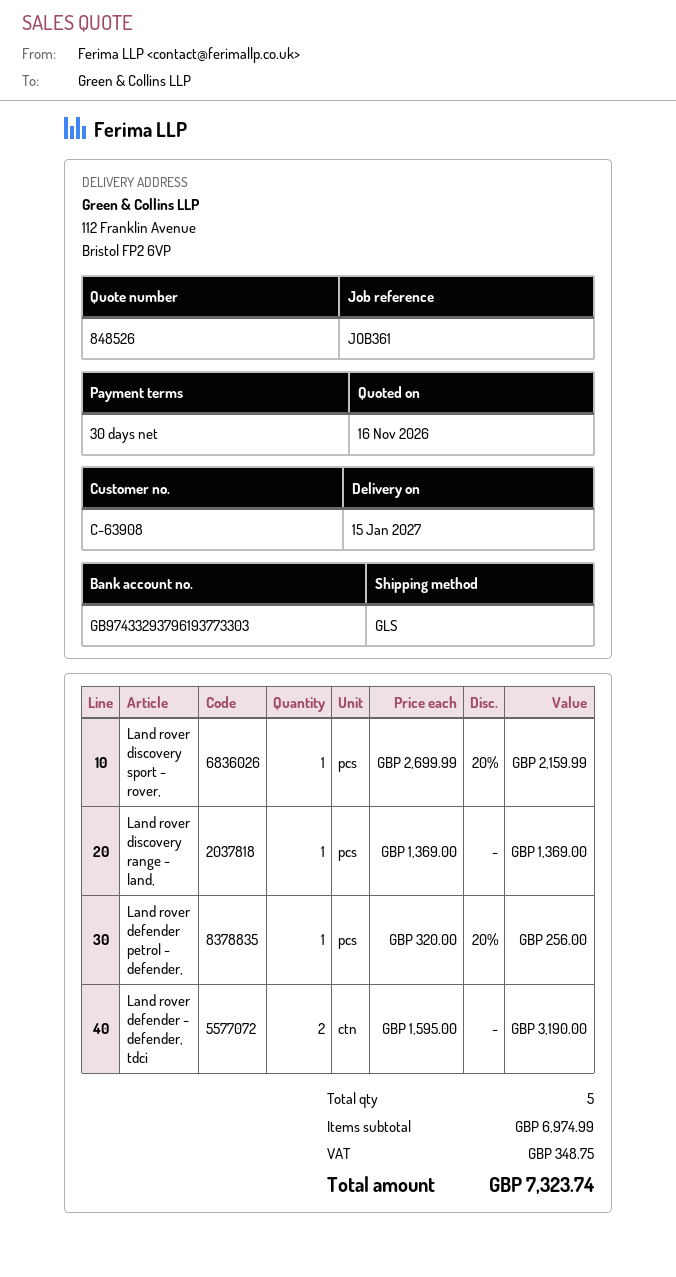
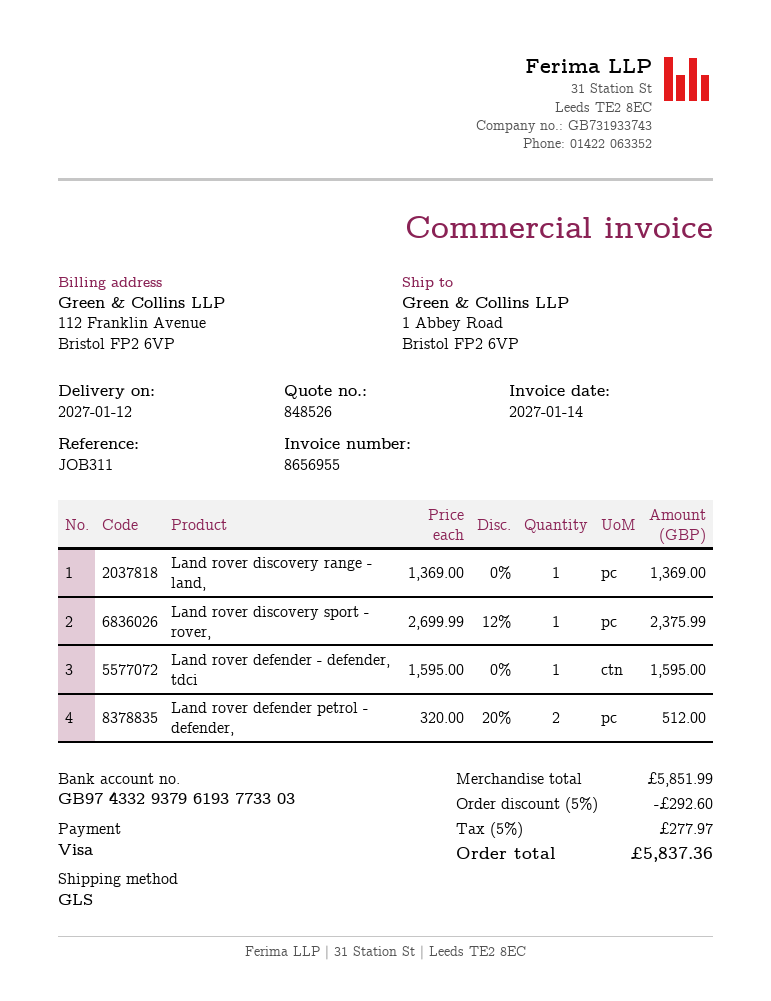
delivery date: 2027-01-15 -> 2027-01-12
reference: JOB361 -> JOB311
ship to: 112 Franklin Avenue, Bristol FP2 6VP -> 1 Abbey Road, Bristol FP2 6VP
Land rover discovery sport - rover,: 1 x 2699.99 - 20% = 2159.99 -> 1 x 2699.99 - 12% = 2375.99
Land rover defender petrol - defender,: 1 x 320.00 - 20% = 256.00 -> 2 x 320.00 - 20% = 512.00
Land rover defender - defender, tdci: 2 x 1595.00 = 3190.00 -> 1 x 1595.00 = 1595.00
subtotal: 6974.99 -> 5851.99
discount: none -> 5% = 292.60
tax: 348.75 -> 277.97
total: 7323.74 -> 5837.36

